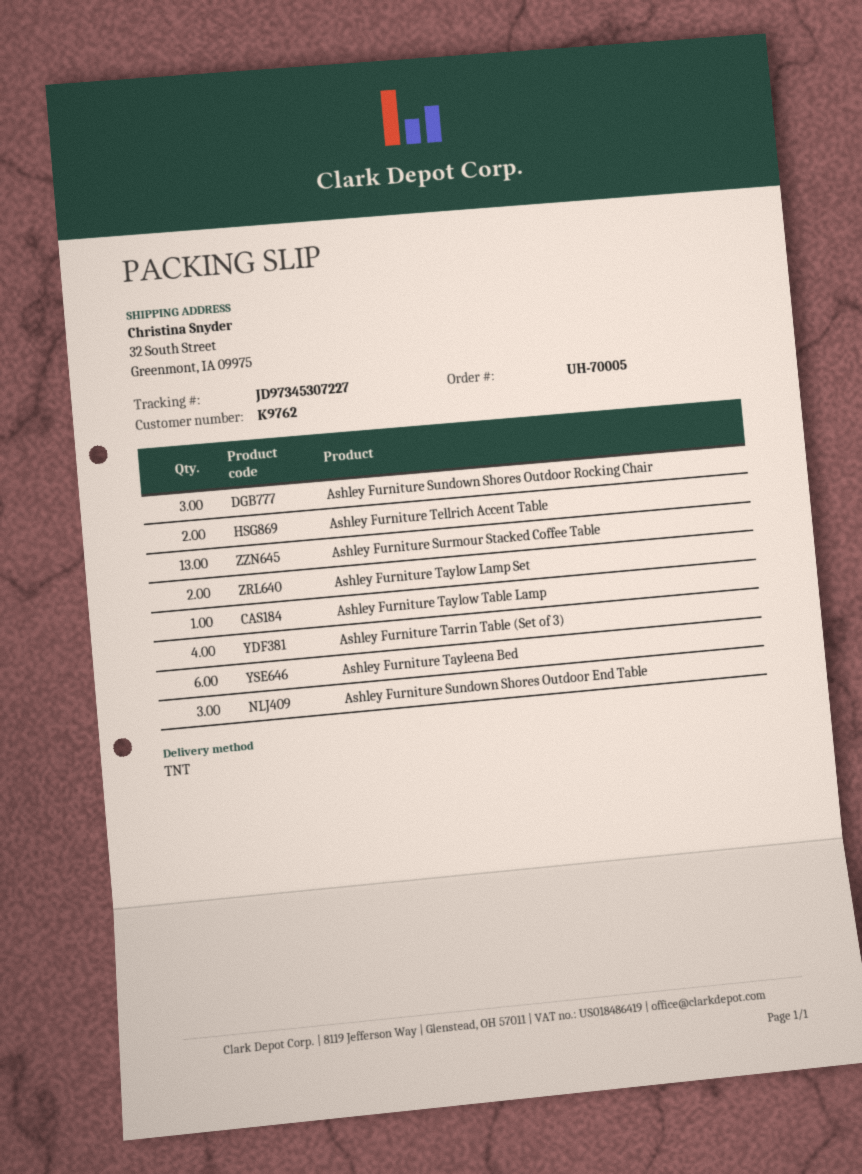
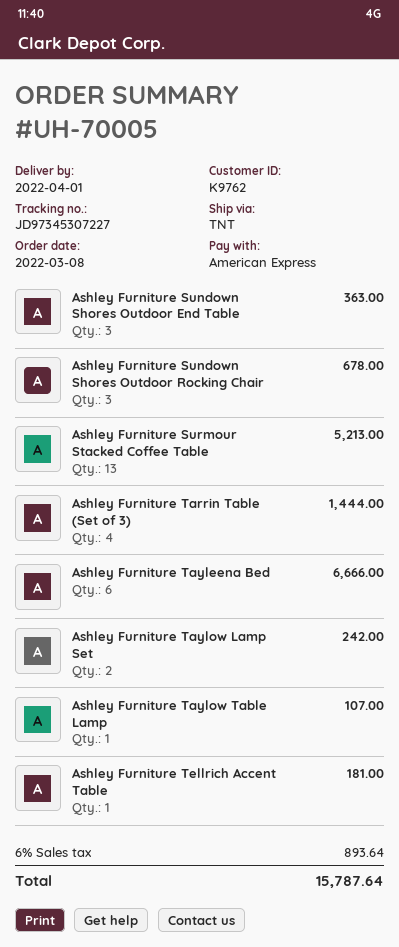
Ashley Furniture Tellrich Accent Table: 2 -> 1

